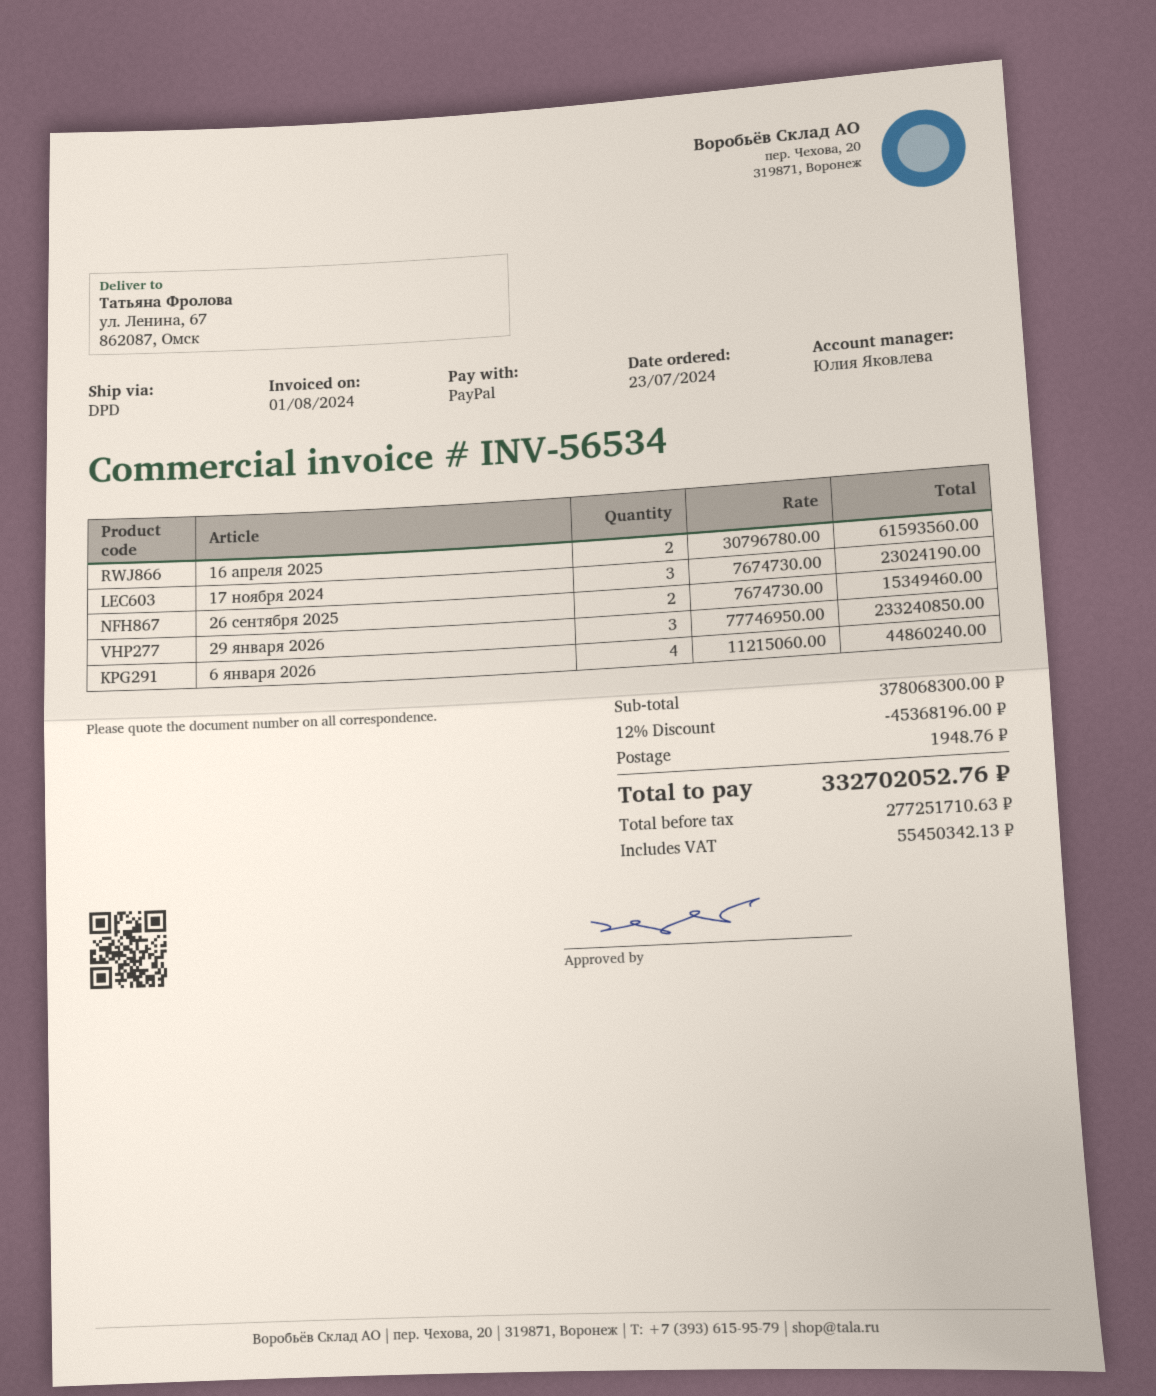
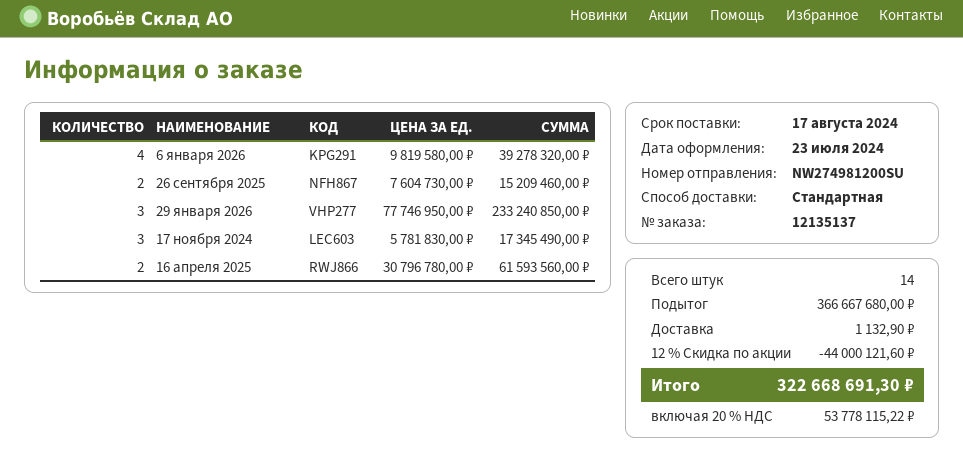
shipping method: DPD -> standard
17 ноября 2024: 3 x 7674730.00 = 23024190.00 -> 3 x 5781830.00 = 17345490.00
26 сентября 2025: 2 x 7674730.00 = 15349460.00 -> 2 x 7604730.00 = 15209460.00
6 января 2026: 4 x 11215060.00 = 44860240.00 -> 4 x 9819580.00 = 39278320.00
subtotal: 378068300.00 -> 366667680.00
discount: 12% = 45368196.00 -> 12% = 44000121.60
shipping: 1948.76 -> 1132.90
tax: 55450342.13 -> 53778115.22
total: 332702052.76 -> 322668691.30

